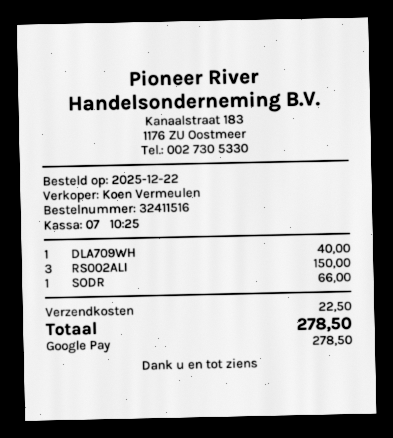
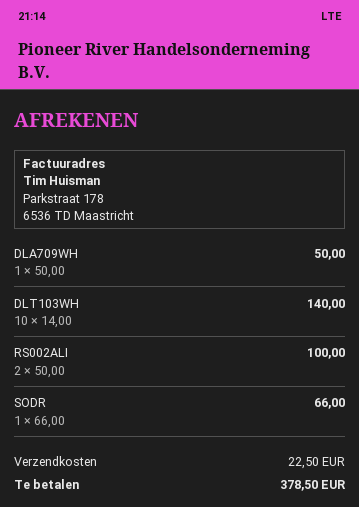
DLA709WH: 1 for 40.00 -> 1 for 50.00
RS002ALI: 3 for 150.00 -> 2 for 100.00
DLT103WH: none -> 10 for 140.00
total: 278.50 -> 378.50

